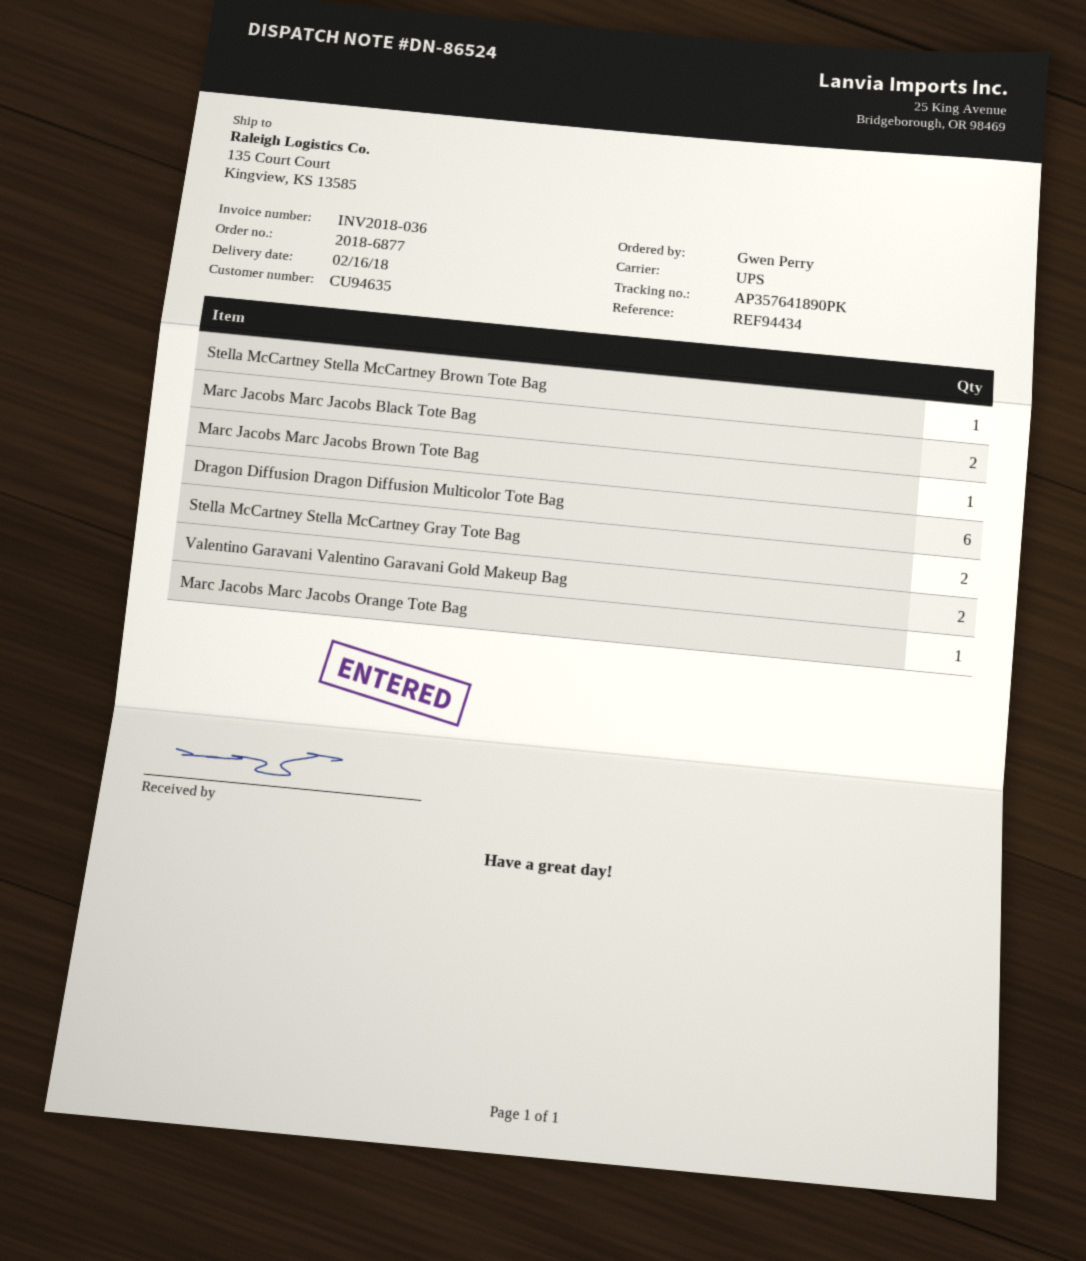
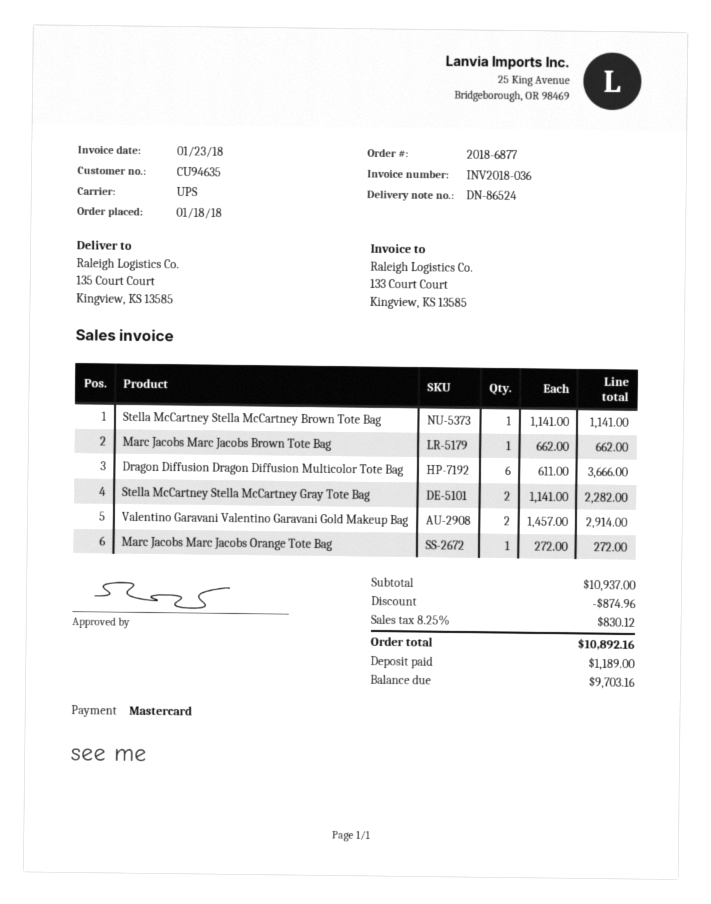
Marc Jacobs Marc Jacobs Black Tote Bag: 2 -> none

